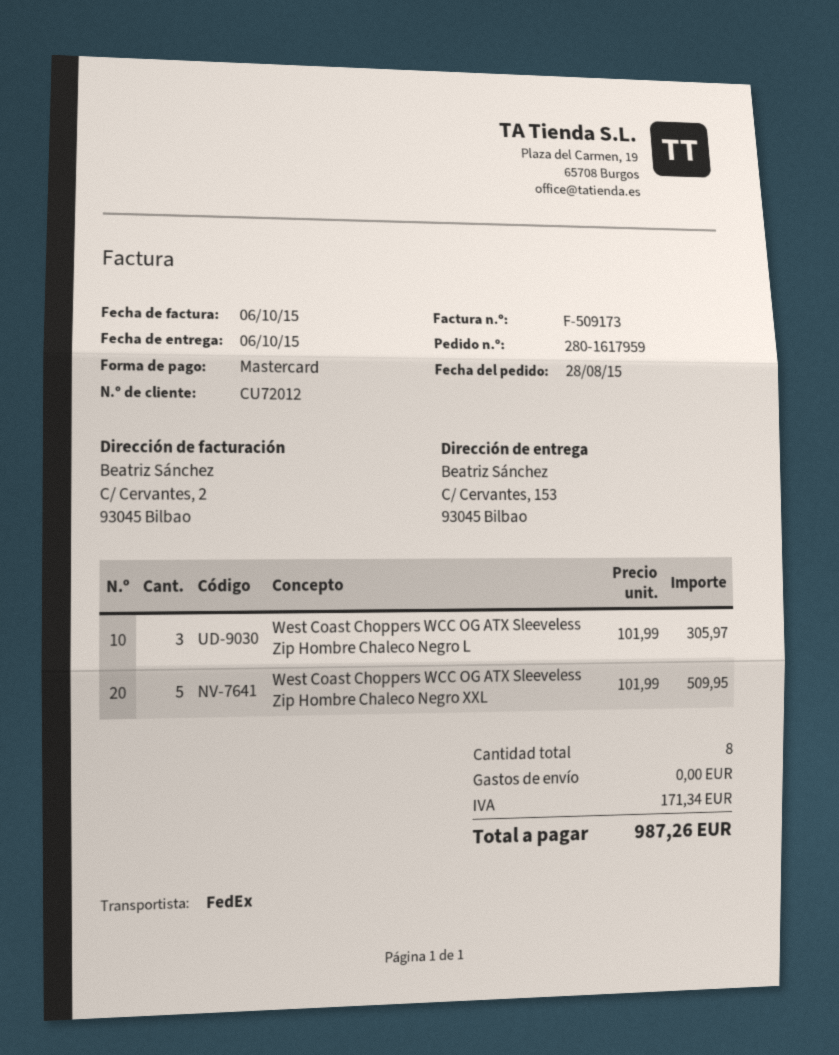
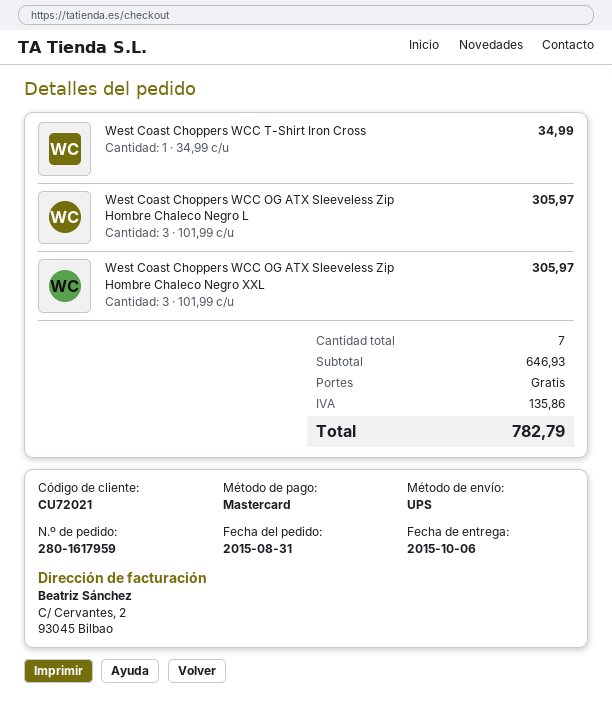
order date: 2015-08-28 -> 2015-08-31
customer number: CU72012 -> CU72021
shipping method: FedEx -> UPS
West Coast Choppers WCC OG ATX Sleeveless Zip Hombre Chaleco Negro XXL: 5 x 101.99 = 509.95 -> 3 x 101.99 = 305.97
West Coast Choppers WCC T-Shirt Iron Cross: none -> 1 x 34.99 = 34.99
total quantity: 8 -> 7
tax: 171.34 -> 135.86
total: 987.26 -> 782.79

